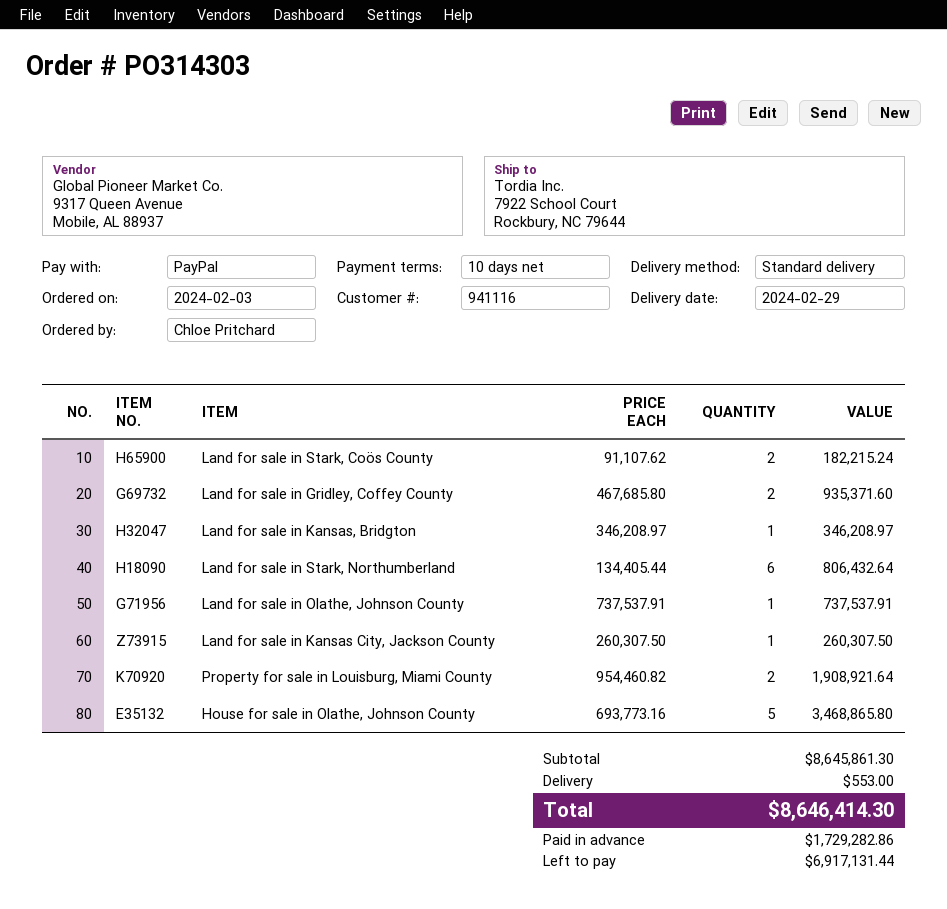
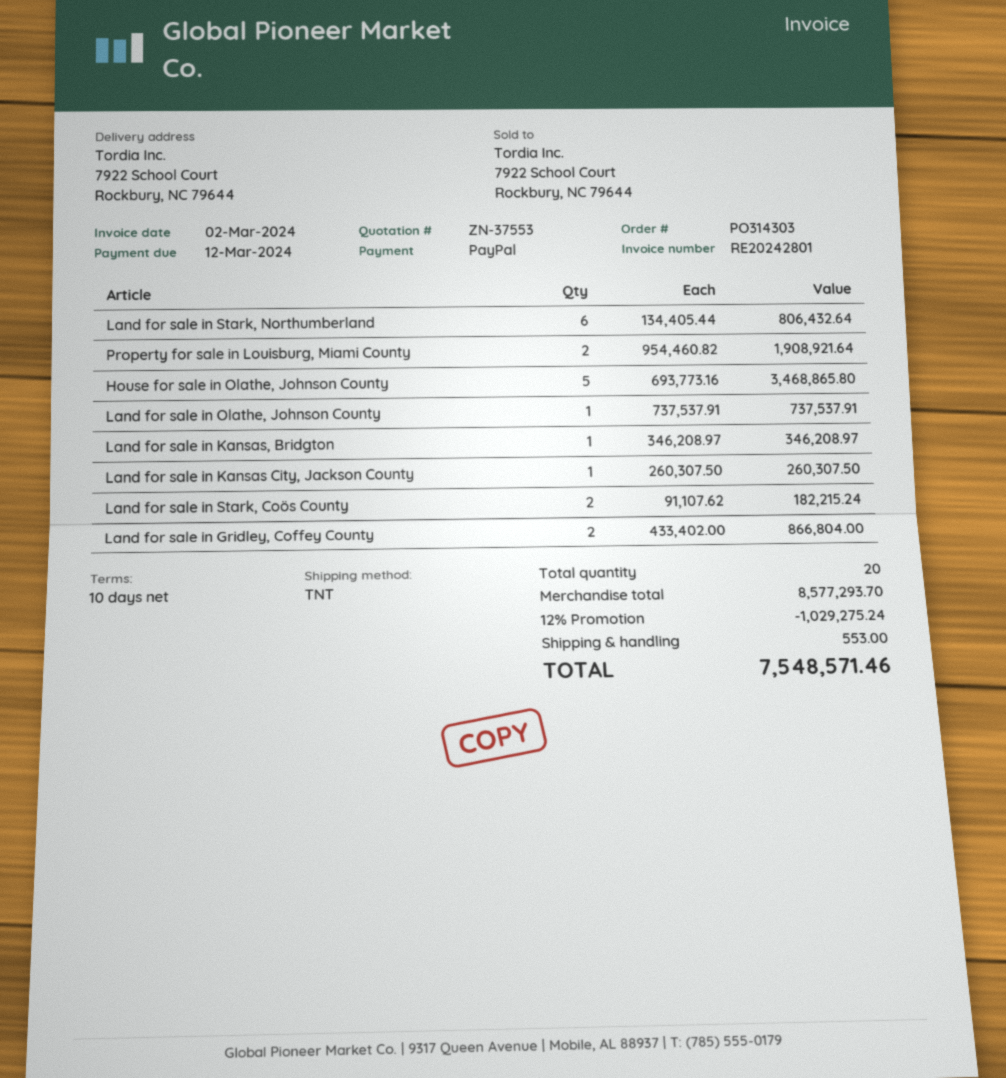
shipping method: standard -> TNT
Land for sale in Gridley, Coffey County: 2 x 467685.80 = 935371.60 -> 2 x 433402.00 = 866804.00
subtotal: 8645861.30 -> 8577293.70
discount: none -> 12% = 1029275.24
total: 8646414.30 -> 7548571.46

